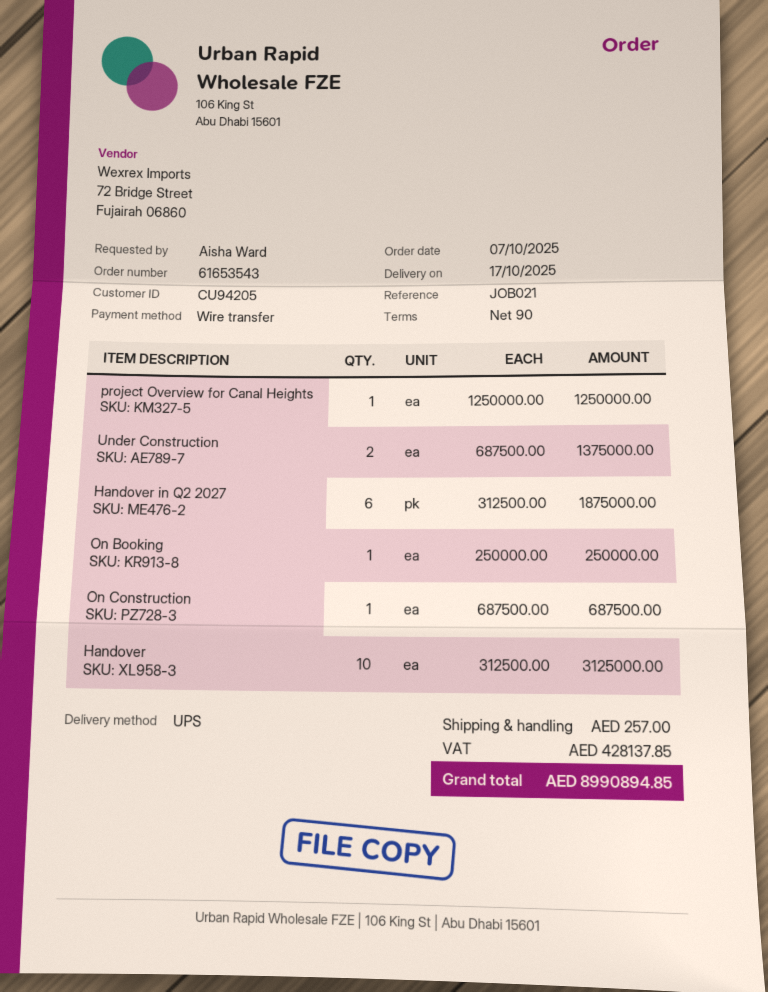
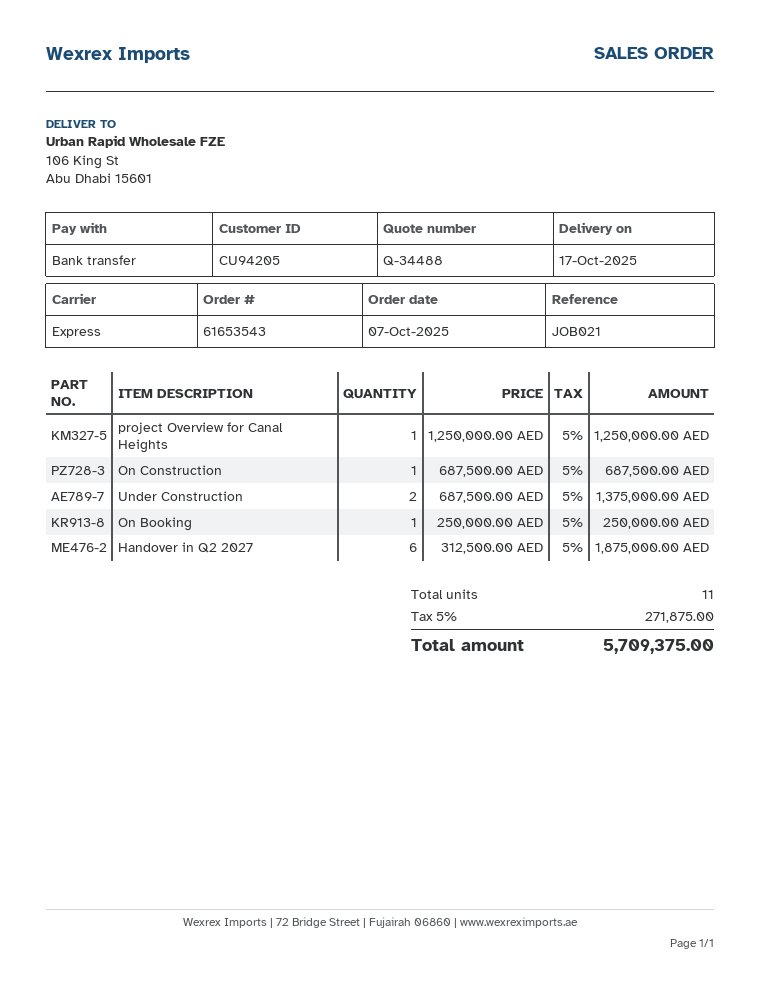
shipping method: UPS -> express
Handover: 10 x 312500.00 = 3125000.00 -> none
shipping: 257.00 -> none
tax: 428137.85 -> 271875.00
total: 8990894.85 -> 5709375.00

